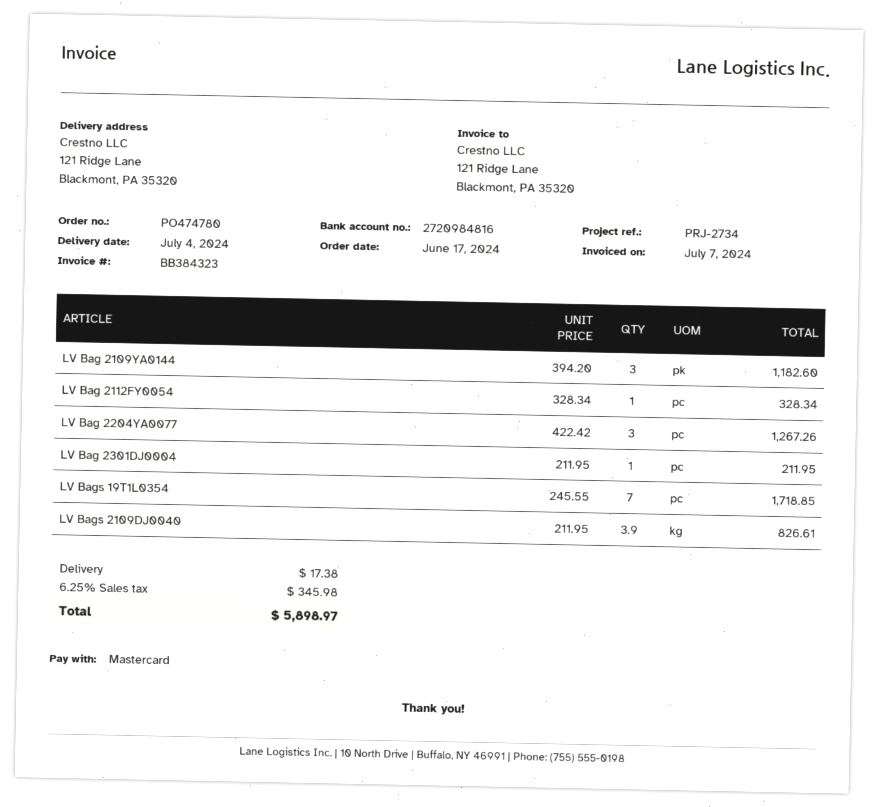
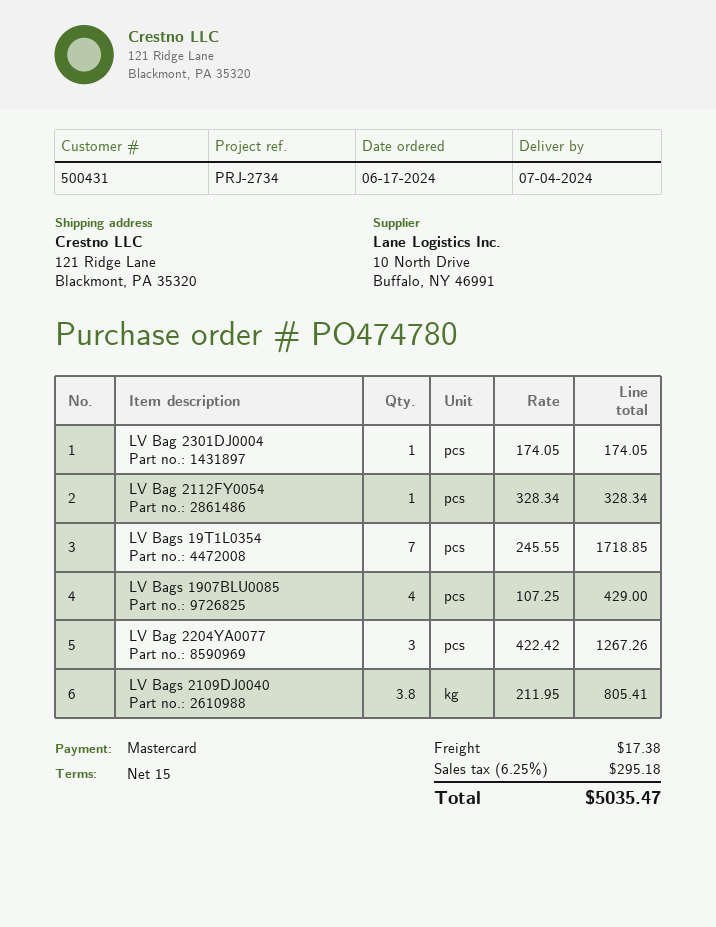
LV Bag 2109YA0144: 3 x 394.20 = 1182.60 -> none
LV Bag 2301DJ0004: 1 x 211.95 = 211.95 -> 1 x 174.05 = 174.05
LV Bags 2109DJ0040: 3.9 x 211.95 = 826.61 -> 3.8 x 211.95 = 805.41
LV Bags 1907BLU0085: none -> 4 x 107.25 = 429.00
tax: 6.25% = 345.98 -> 6.25% = 295.18
total: 5898.97 -> 5035.47

